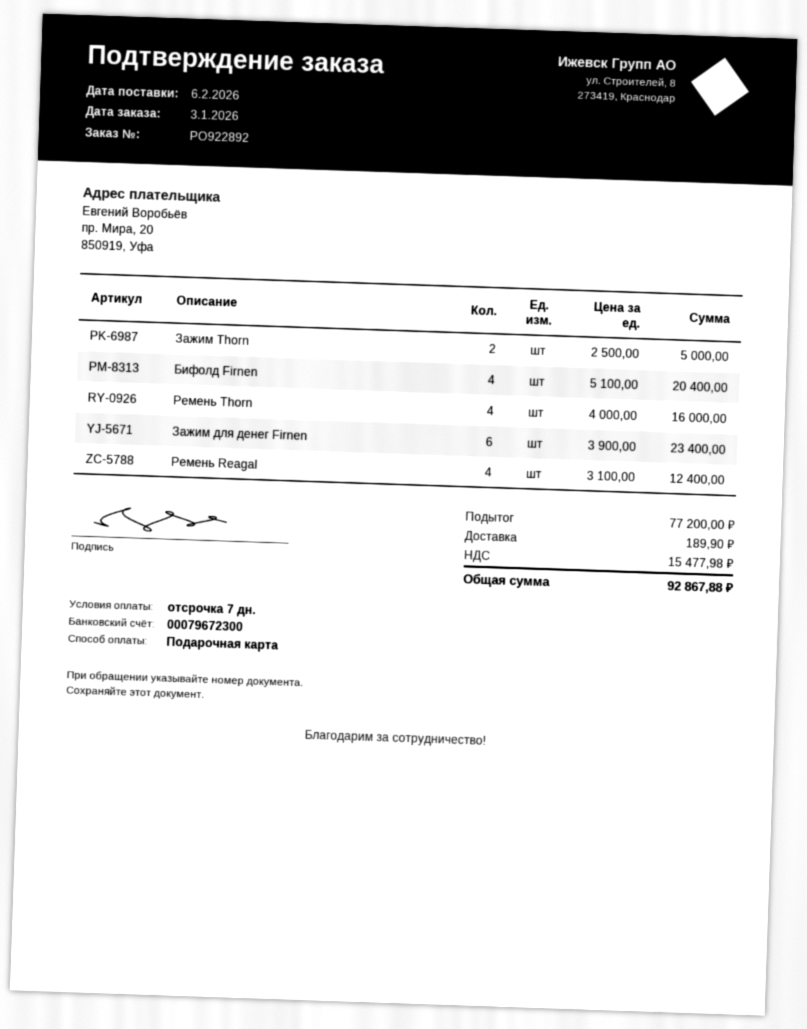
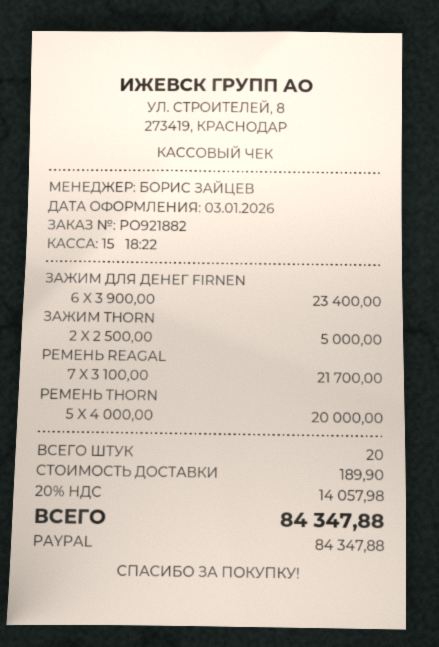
order number: PO922892 -> PO921882
payment method: gift card -> PayPal
Бифолд Firnen: 4 x 5100.00 = 20400.00 -> none
Ремень Thorn: 4 x 4000.00 = 16000.00 -> 5 x 4000.00 = 20000.00
Ремень Reagal: 4 x 3100.00 = 12400.00 -> 7 x 3100.00 = 21700.00
tax: 15477.98 -> 14057.98
total: 92867.88 -> 84347.88

